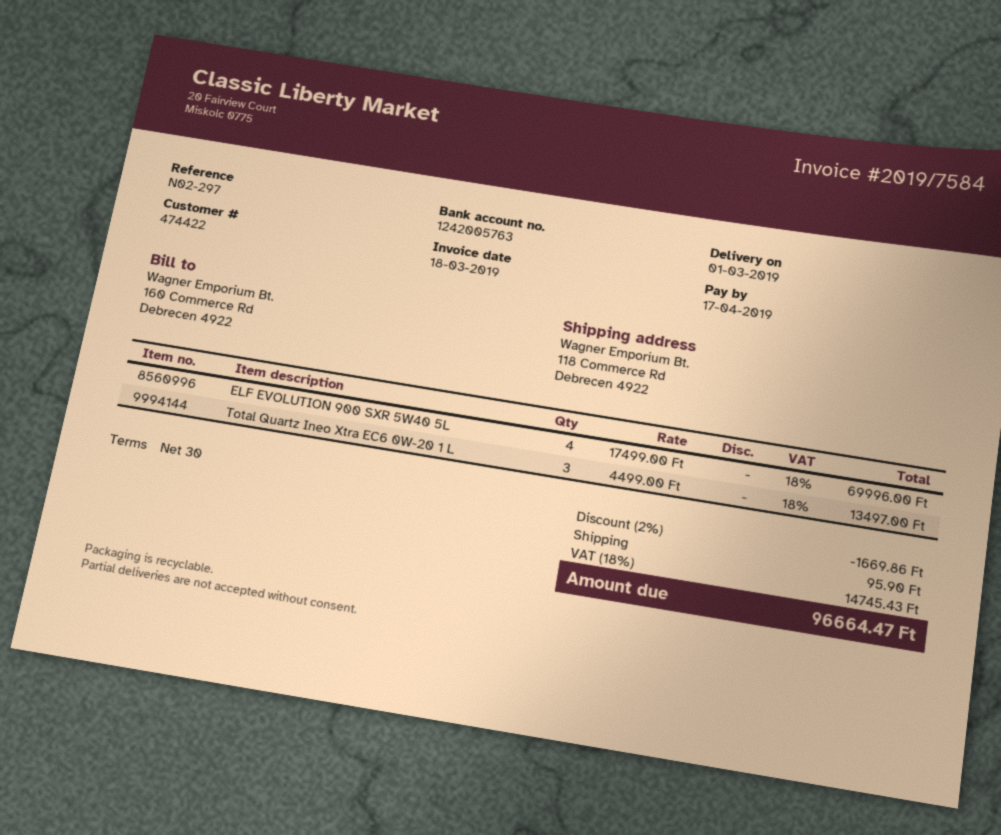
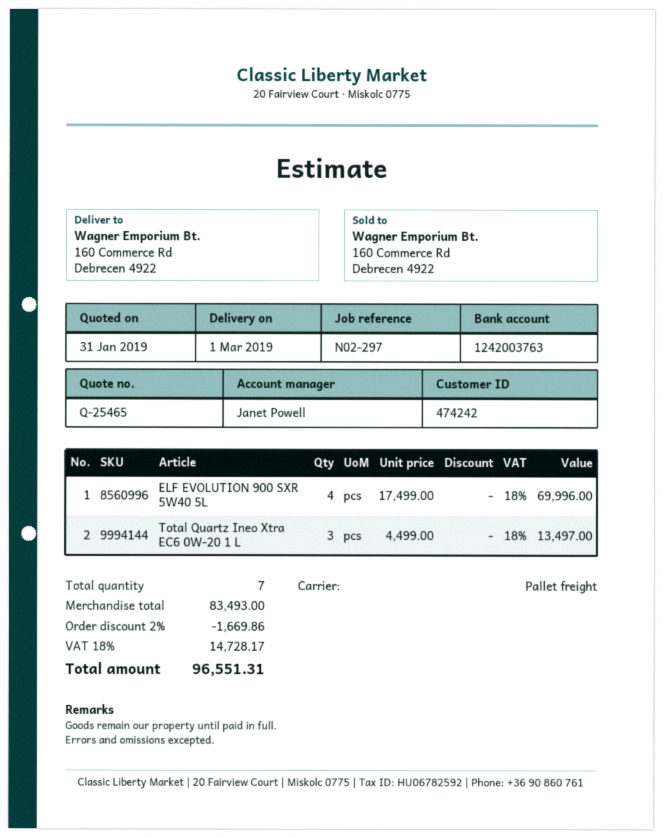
customer number: 474422 -> 474242
bank account: 1242005763 -> 1242003763
ship to: 118 Commerce Rd, Debrecen 4922 -> 160 Commerce Rd, Debrecen 4922
shipping: 95.90 -> none
tax: 18% = 14745.43 -> 18% = 14728.17
total: 96664.47 -> 96551.31

